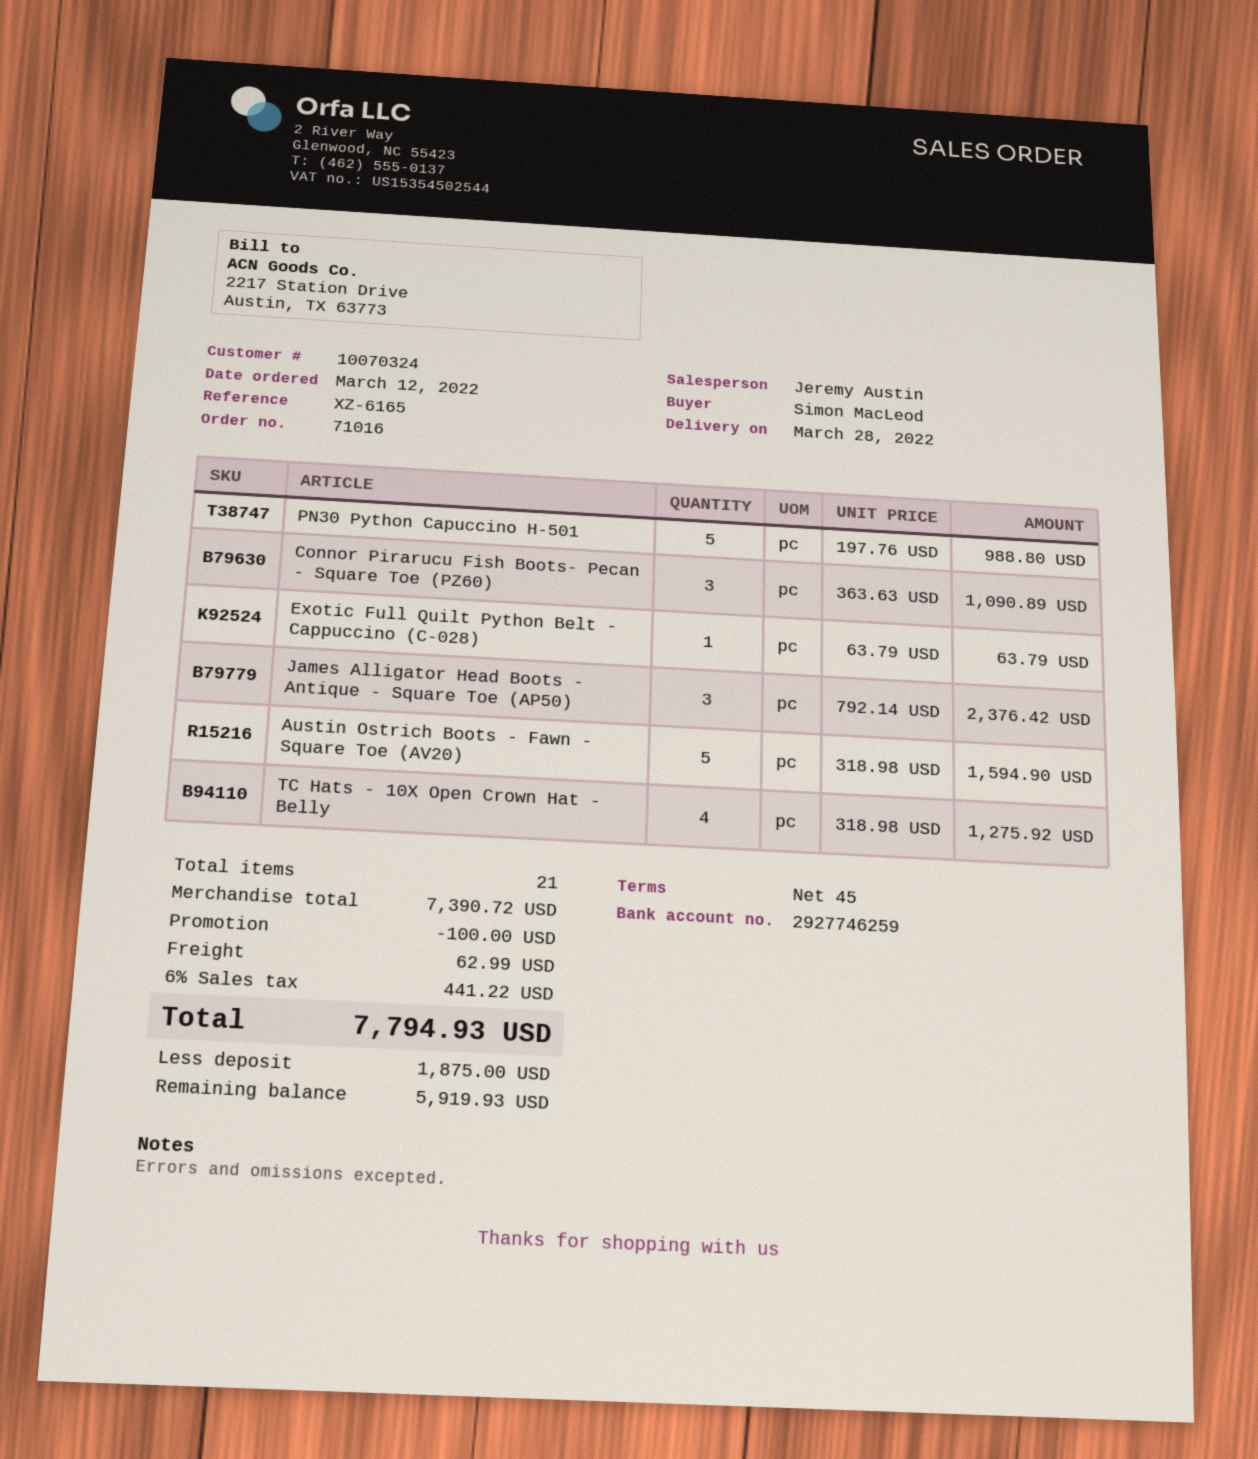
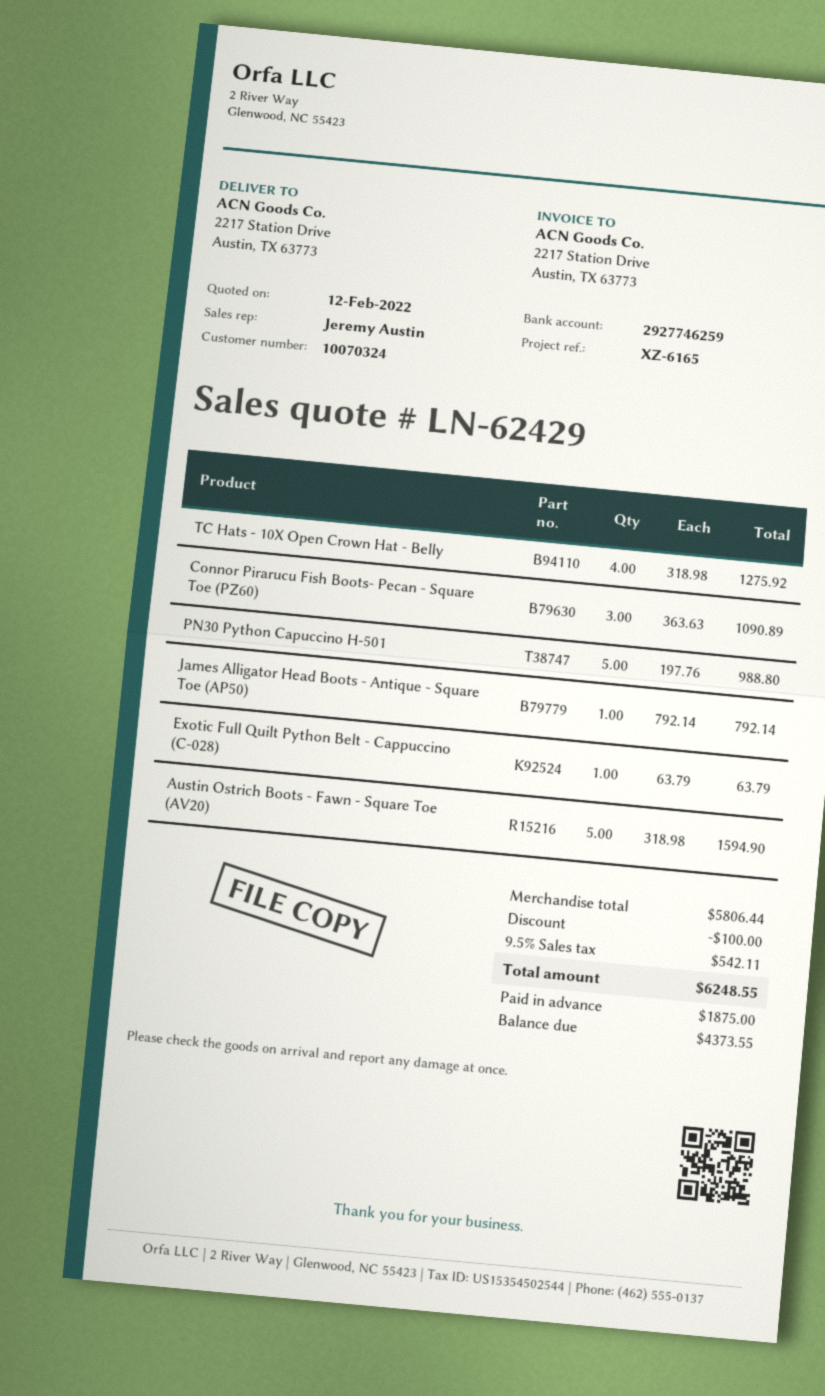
James Alligator Head Boots - Antique - Square Toe (AP50): 3 x 792.14 = 2376.42 -> 1 x 792.14 = 792.14
subtotal: 7390.72 -> 5806.44
shipping: 62.99 -> none
tax: 6% = 441.22 -> 9.5% = 542.11
total: 7794.93 -> 6248.55
balance: 5919.93 -> 4373.55

